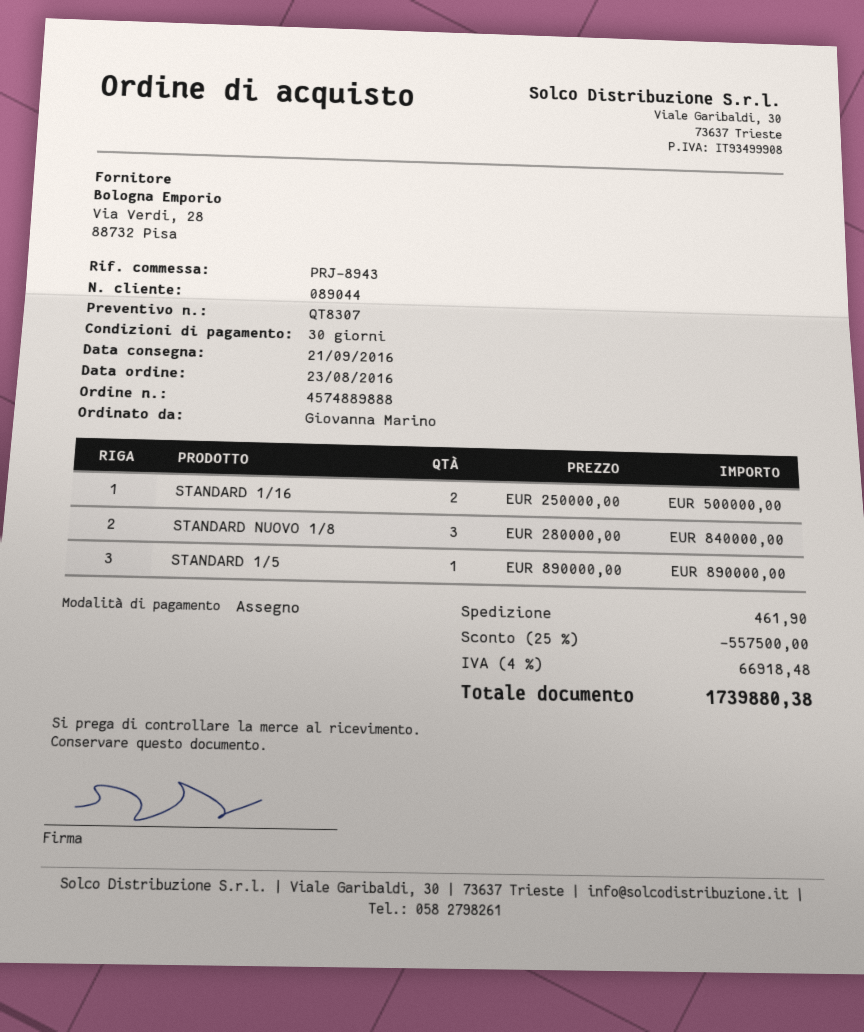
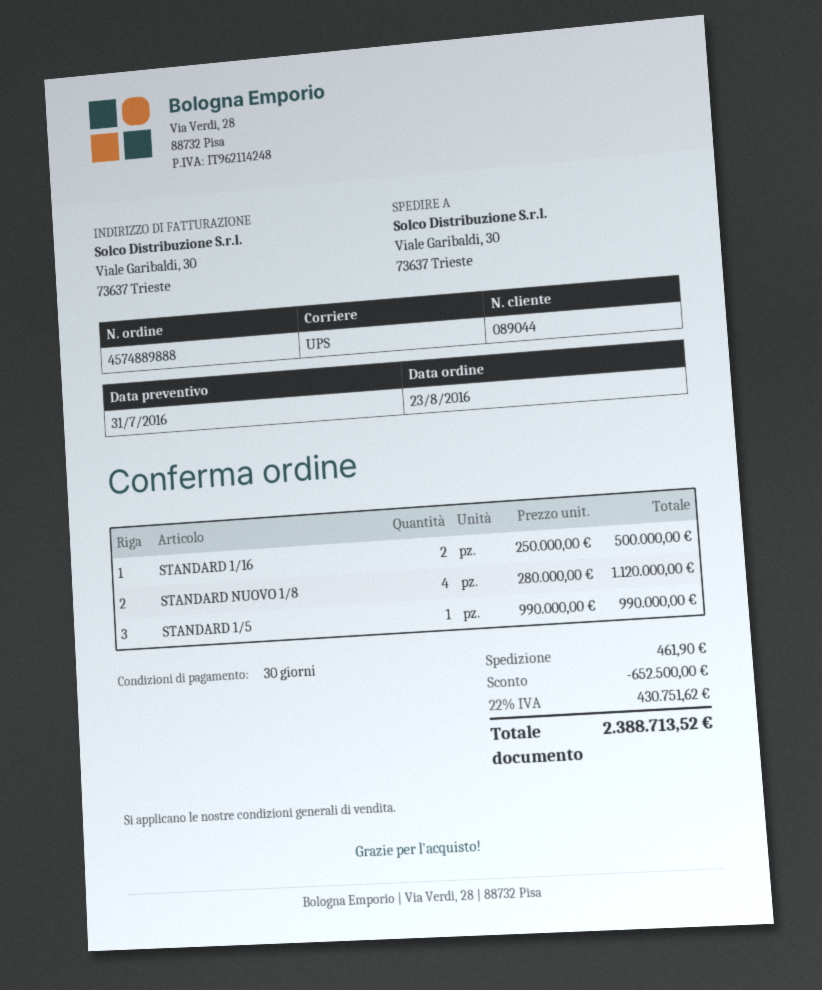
STANDARD NUOVO 1/8: 3 x 280000.00 = 840000.00 -> 4 x 280000.00 = 1120000.00
STANDARD 1/5: 1 x 890000.00 = 890000.00 -> 1 x 990000.00 = 990000.00
discount: 557500.00 -> 652500.00
tax: 4% = 66918.48 -> 22% = 430751.62
total: 1739880.38 -> 2388713.52

